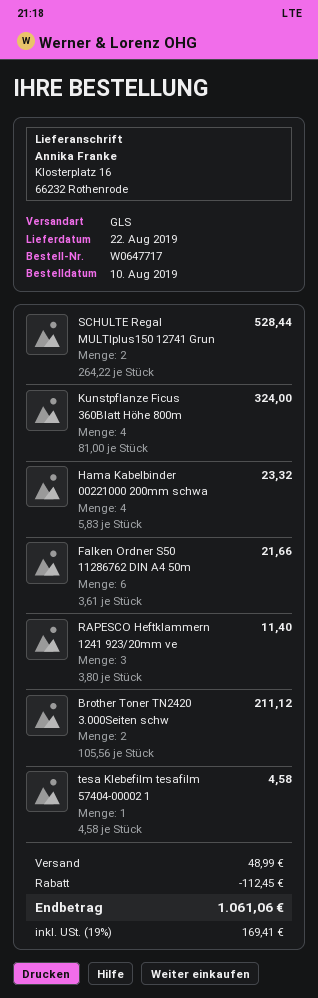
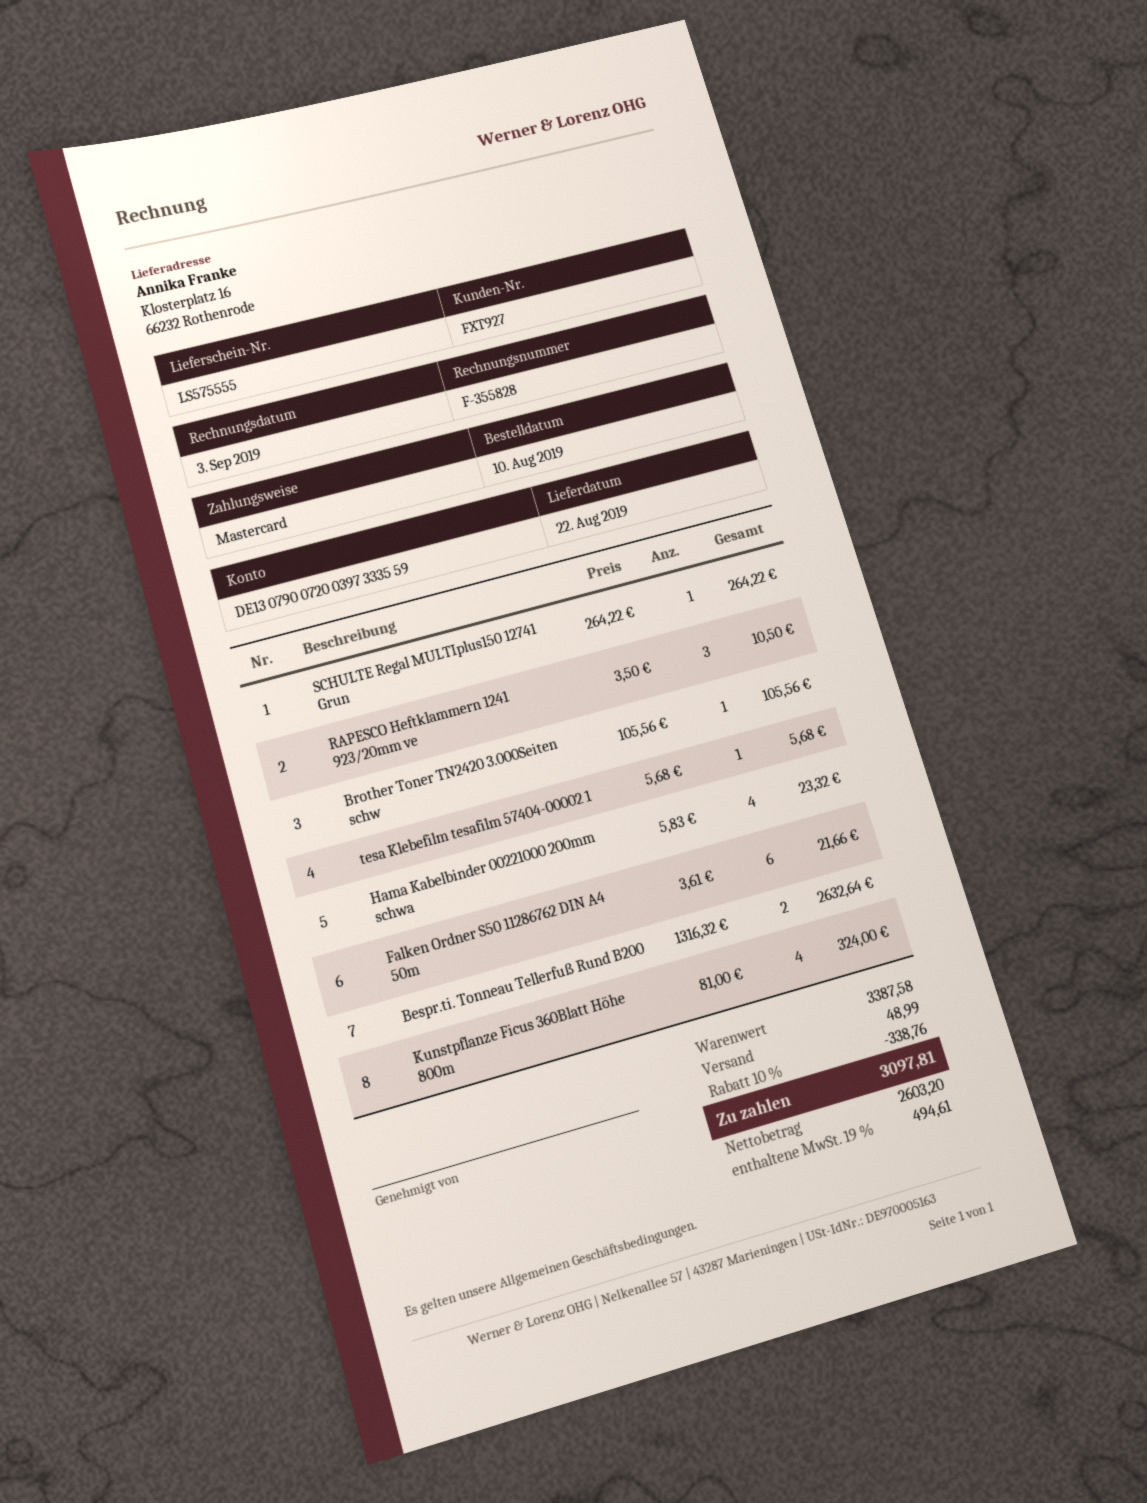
SCHULTE Regal MULTIplus150 12741 Grun: 2 x 264.22 = 528.44 -> 1 x 264.22 = 264.22
RAPESCO Heftklammern 1241 923/20mm ve: 3 x 3.80 = 11.40 -> 3 x 3.50 = 10.50
Brother Toner TN2420 3.000Seiten schw: 2 x 105.56 = 211.12 -> 1 x 105.56 = 105.56
tesa Klebefilm tesafilm 57404-00002 1: 1 x 4.58 = 4.58 -> 1 x 5.68 = 5.68
Bespr.ti. Tonneau Tellerfuß Rund B200: none -> 2 x 1316.32 = 2632.64
discount: 112.45 -> 338.76
tax: 19% = 169.41 -> 19% = 494.61
total: 1061.06 -> 3097.81

